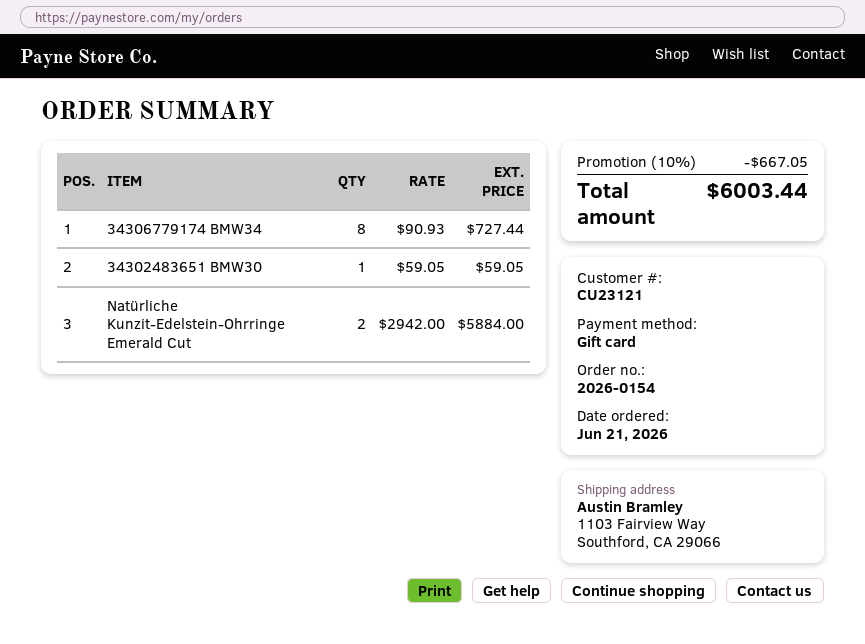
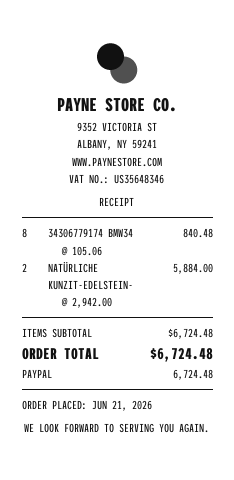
payment method: gift card -> PayPal
34306779174 BMW34: 8 x 90.93 = 727.44 -> 8 x 105.06 = 840.48
34302483651 BMW30: 1 x 59.05 = 59.05 -> none
discount: 10% = 667.05 -> none
total: 6003.44 -> 6724.48

